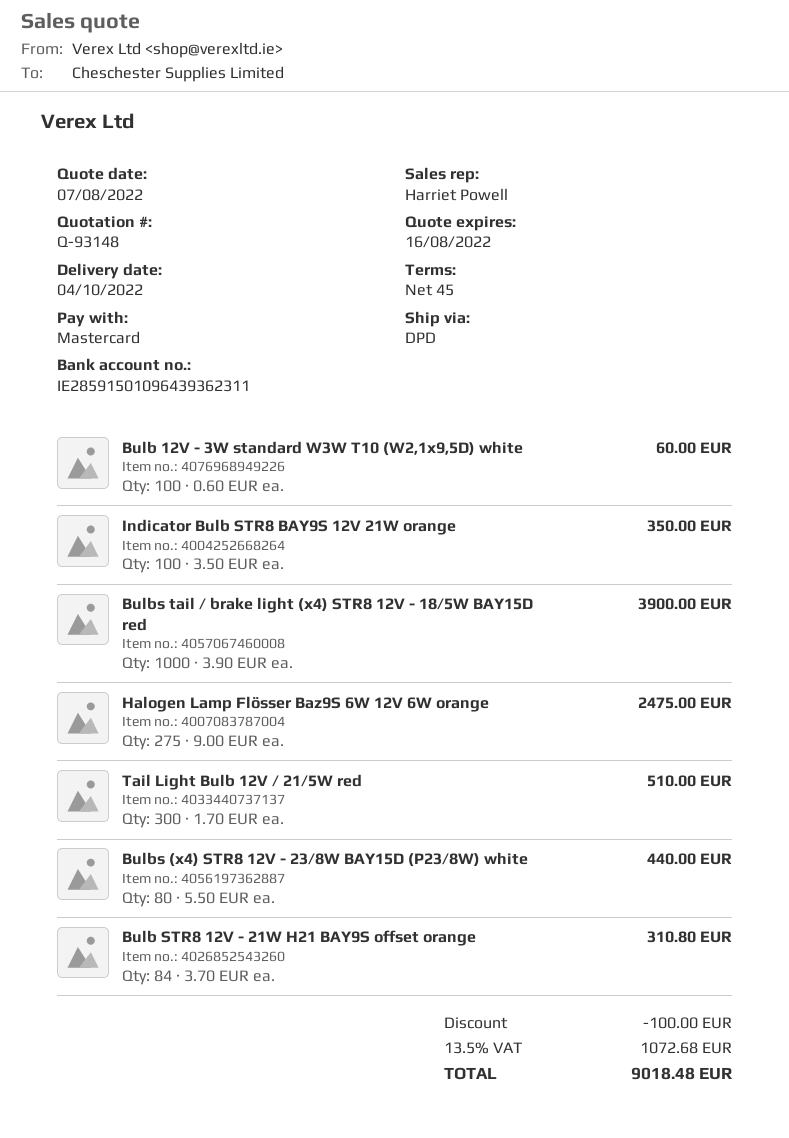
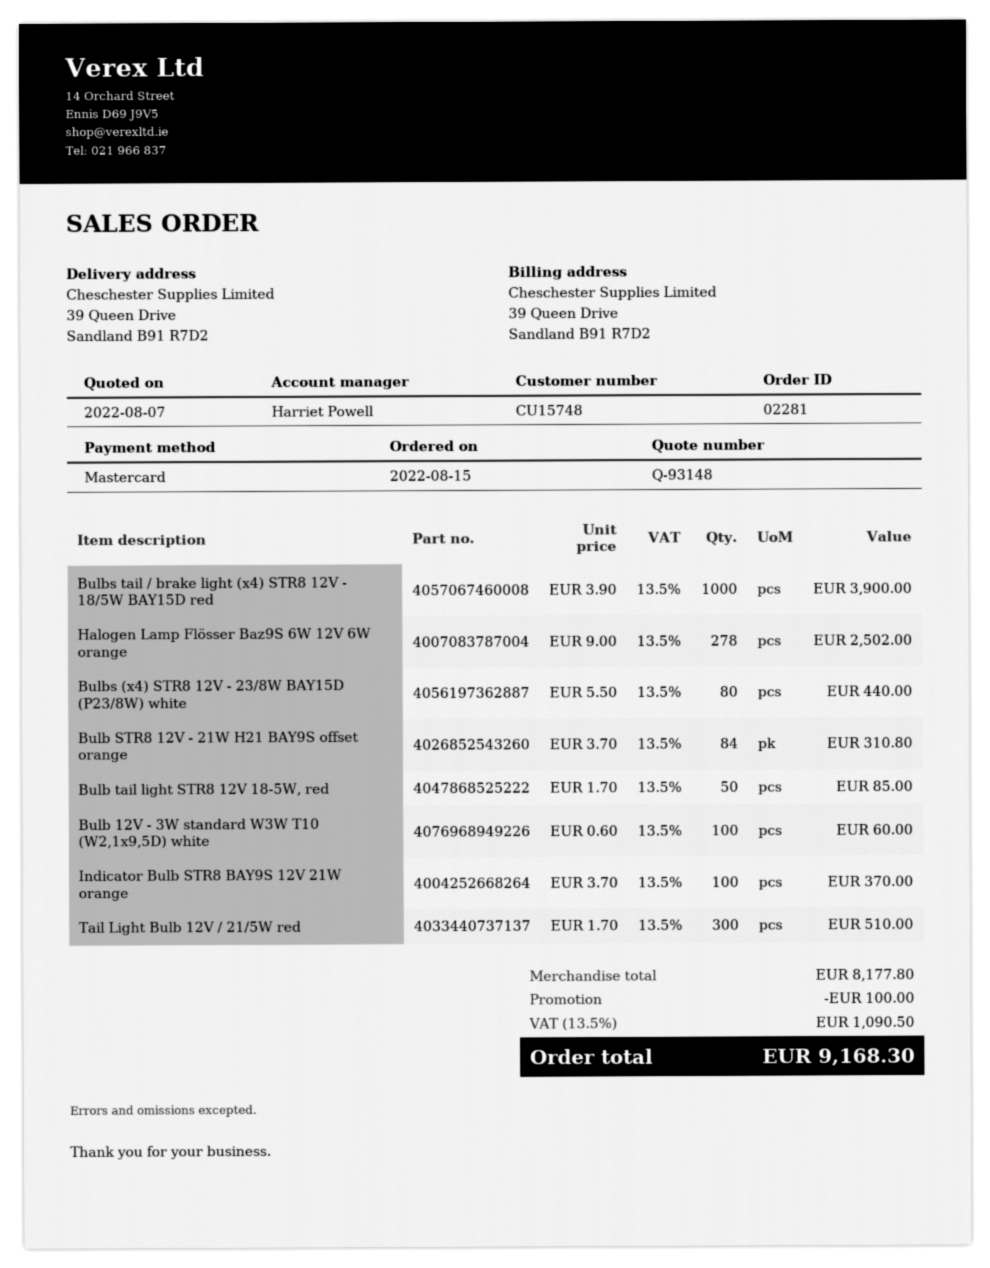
Indicator Bulb STR8 BAY9S 12V 21W orange: 100 x 3.50 = 350.00 -> 100 x 3.70 = 370.00
Halogen Lamp Flösser Baz9S 6W 12V 6W orange: 275 x 9.00 = 2475.00 -> 278 x 9.00 = 2502.00
Bulb tail light STR8 12V 18-5W, red: none -> 50 x 1.70 = 85.00
tax: 13.5% = 1072.68 -> 13.5% = 1090.50
total: 9018.48 -> 9168.30

